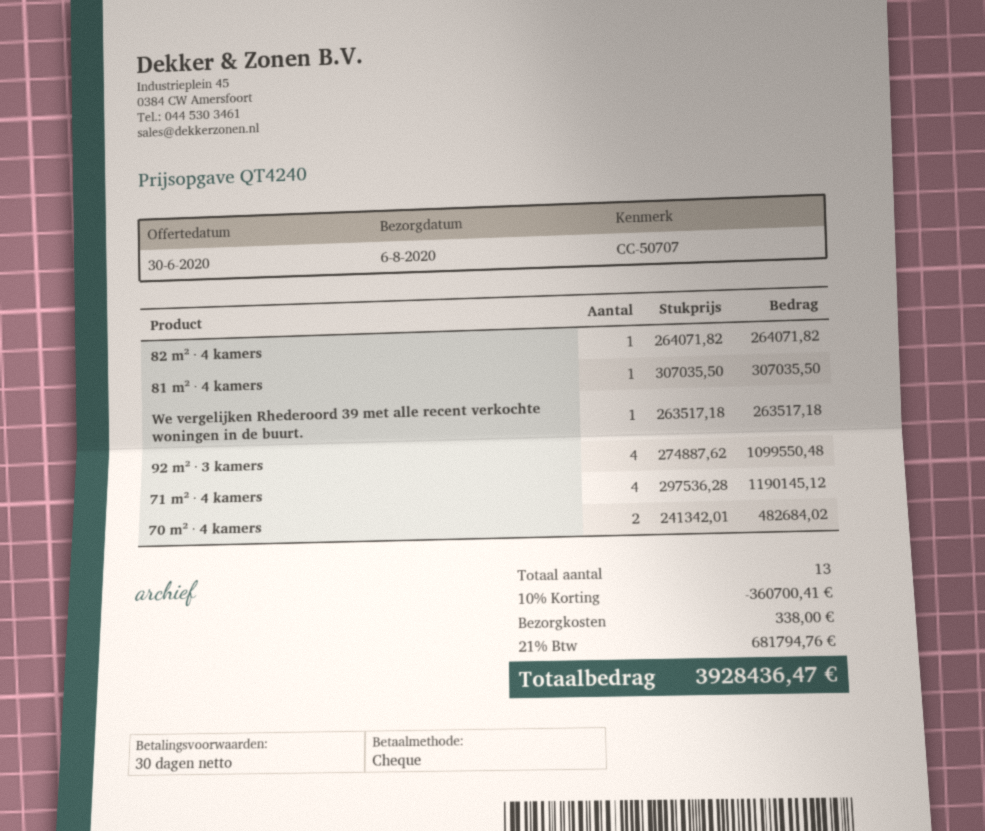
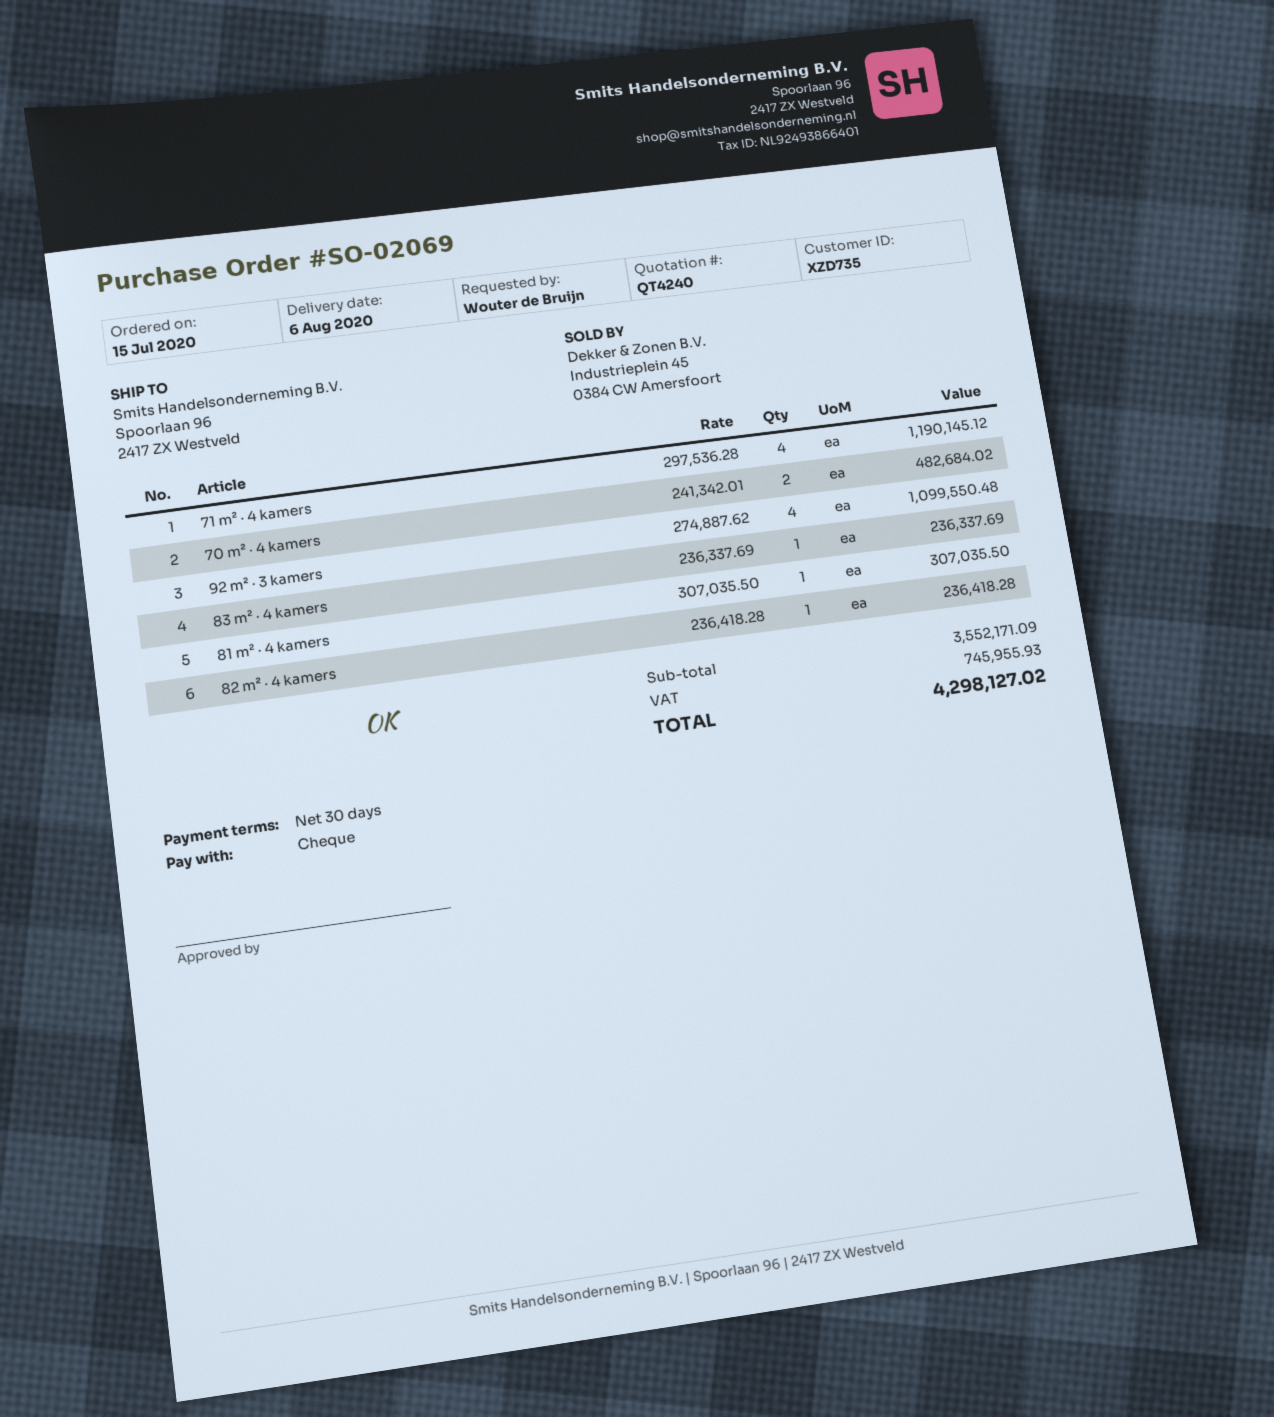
82 m² · 4 kamers: 1 x 264071.82 = 264071.82 -> 1 x 236418.28 = 236418.28
We vergelijken Rhederoord 39 met alle recent verkochte woningen in de buurt.: 1 x 263517.18 = 263517.18 -> none
83 m² · 4 kamers: none -> 1 x 236337.69 = 236337.69
discount: 10% = 360700.41 -> none
shipping: 338.00 -> none
tax: 681794.76 -> 745955.93
total: 3928436.47 -> 4298127.02

